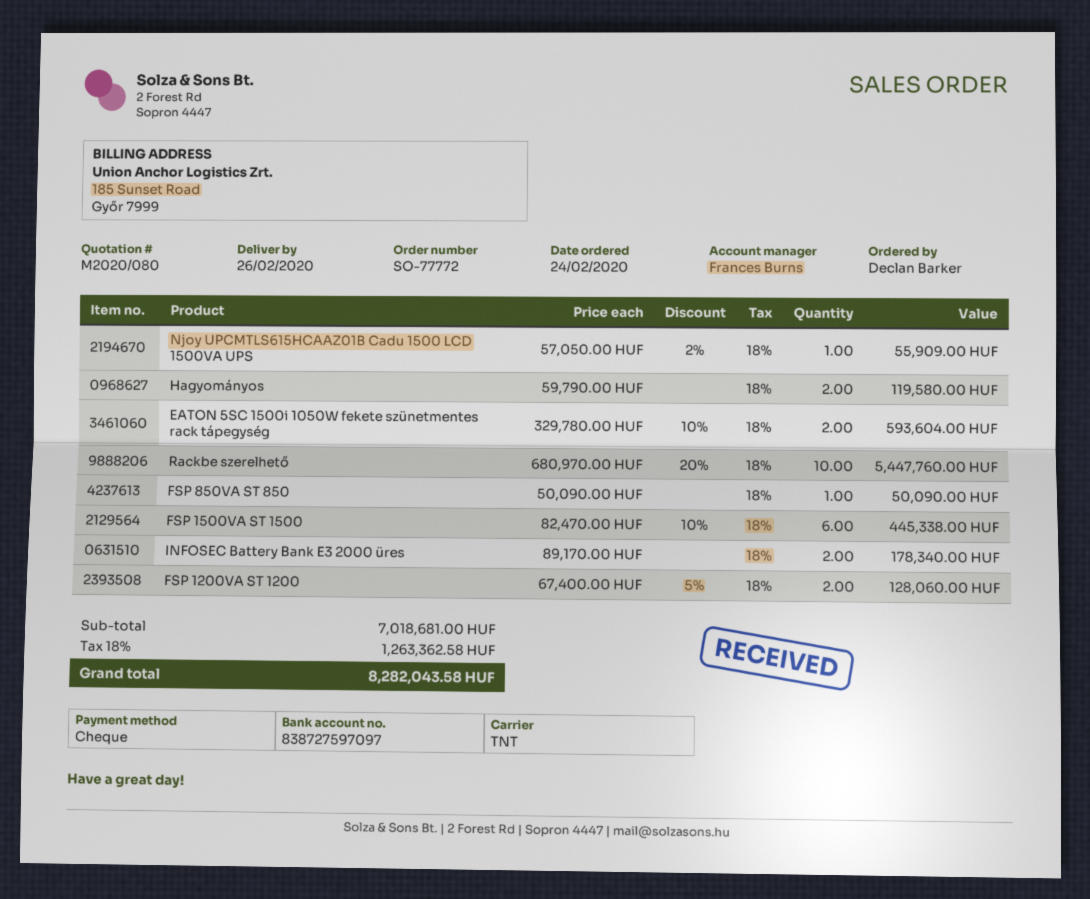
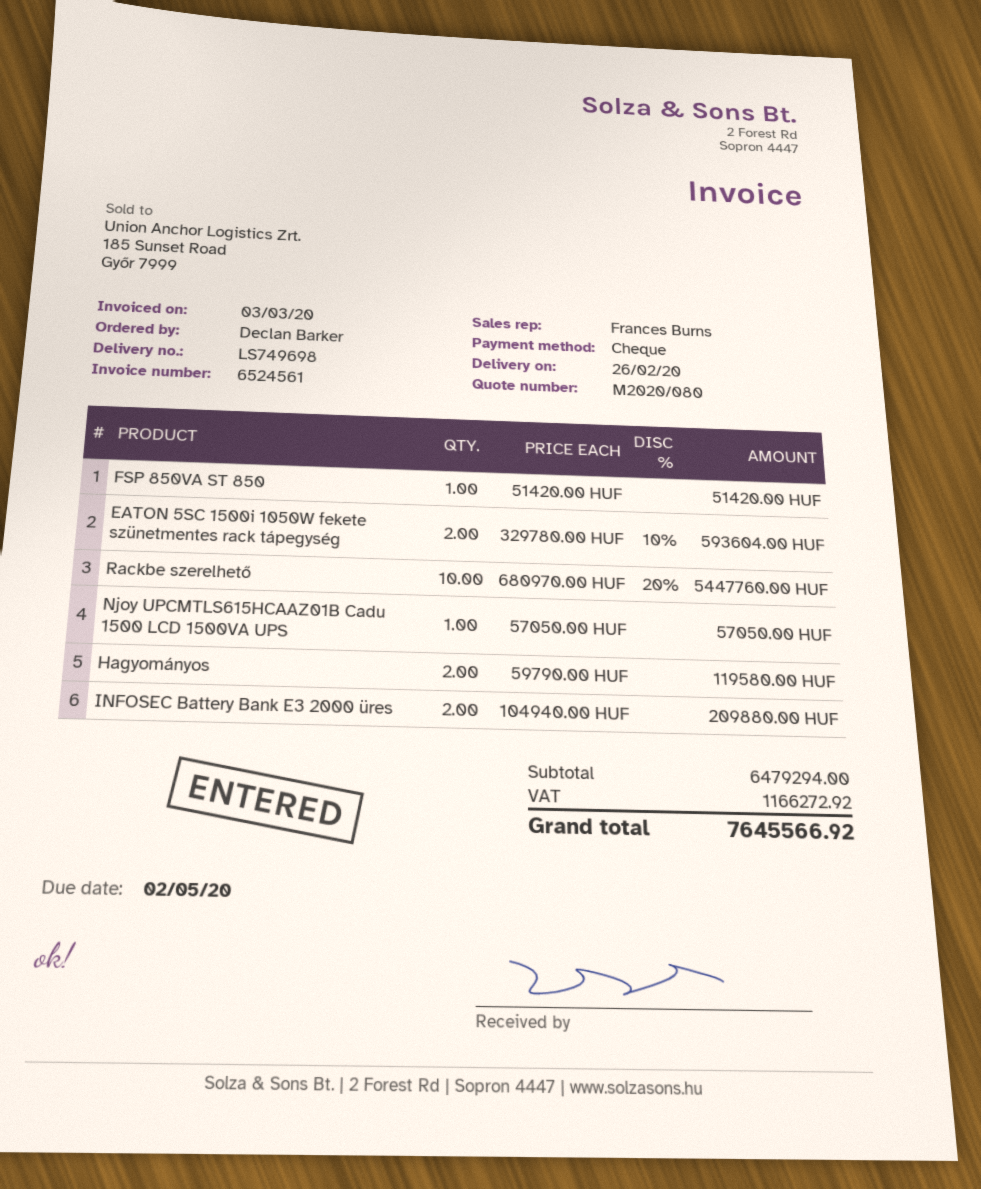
Njoy UPCMTLS615HCAAZ01B Cadu 1500 LCD 1500VA UPS: 1 x 57050.00 - 2% = 55909.00 -> 1 x 57050.00 = 57050.00
FSP 850VA ST 850: 1 x 50090.00 = 50090.00 -> 1 x 51420.00 = 51420.00
FSP 1500VA ST 1500: 6 x 82470.00 - 10% = 445338.00 -> none
INFOSEC Battery Bank E3 2000 üres: 2 x 89170.00 = 178340.00 -> 2 x 104940.00 = 209880.00
FSP 1200VA ST 1200: 2 x 67400.00 - 5% = 128060.00 -> none
subtotal: 7018681.00 -> 6479294.00
tax: 1263362.58 -> 1166272.92
total: 8282043.58 -> 7645566.92

